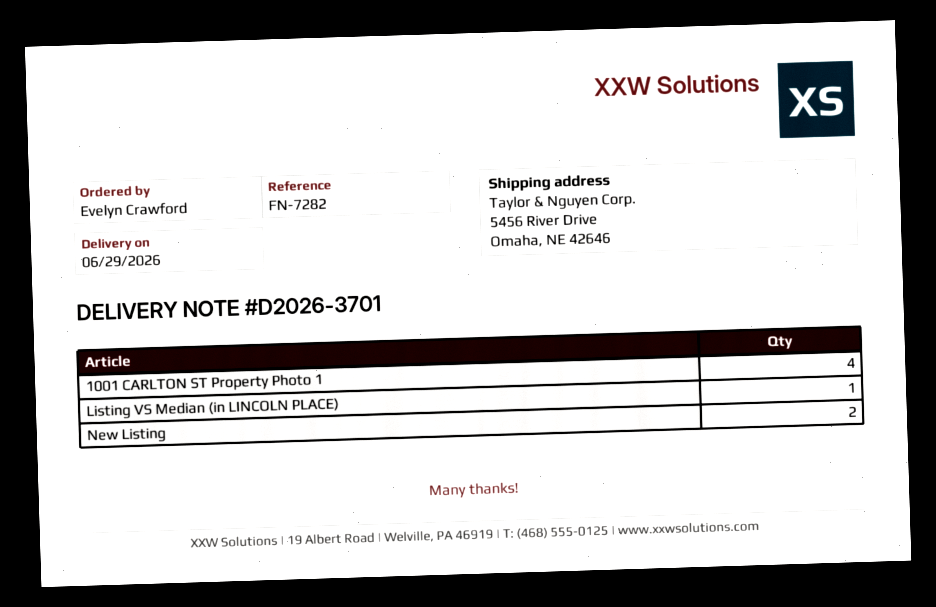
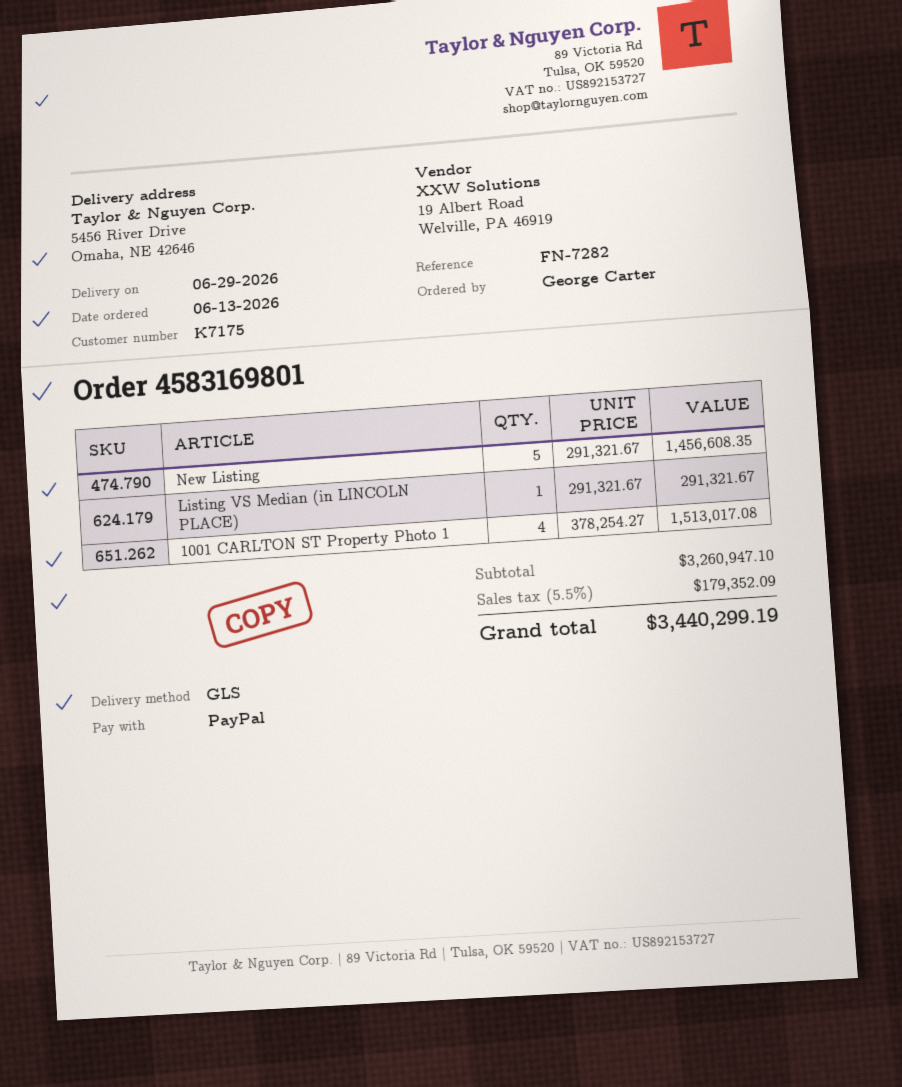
ordered by: Evelyn Crawford -> George Carter
New Listing: 2 -> 5

